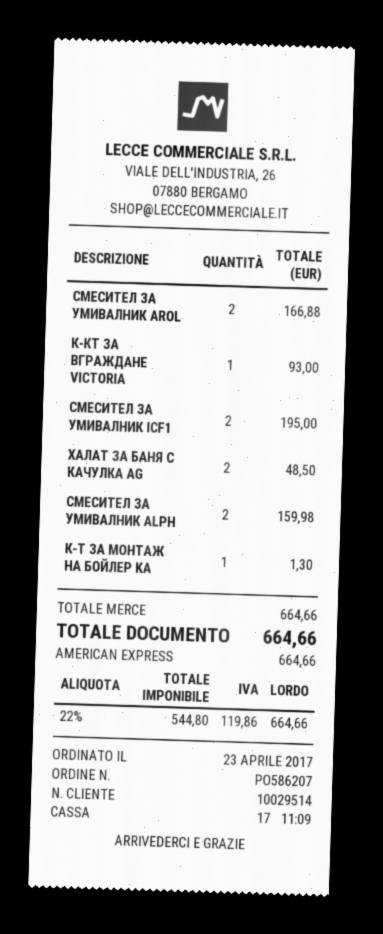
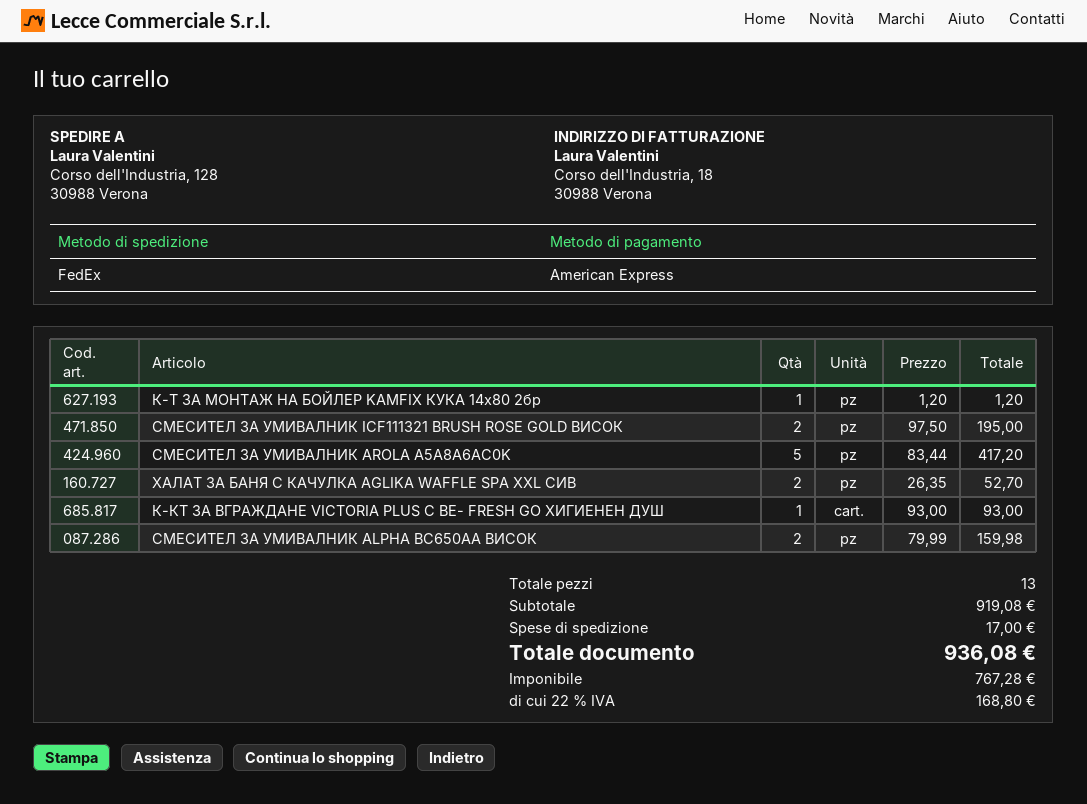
СМЕСИТЕЛ ЗА УМИВАЛНИК AROL: 2 for 166.88 -> 5 for 417.20
ХАЛАТ ЗА БАНЯ С КАЧУЛКА AG: 2 for 48.50 -> 2 for 52.70
К-Т ЗА МОНТАЖ НА БОЙЛЕР KA: 1 for 1.30 -> 1 for 1.20
subtotal: 664.66 -> 919.08
shipping: none -> 17.00
net: 544.80 -> 767.28
tax: 22% = 119.86 -> 22% = 168.80
total: 664.66 -> 936.08

